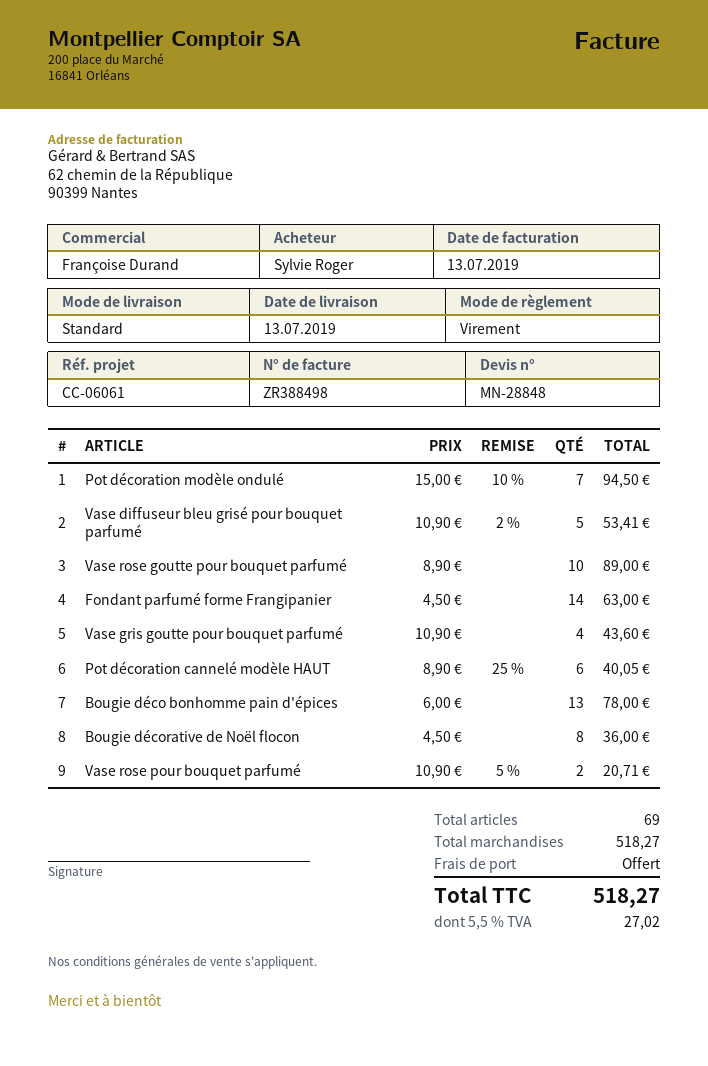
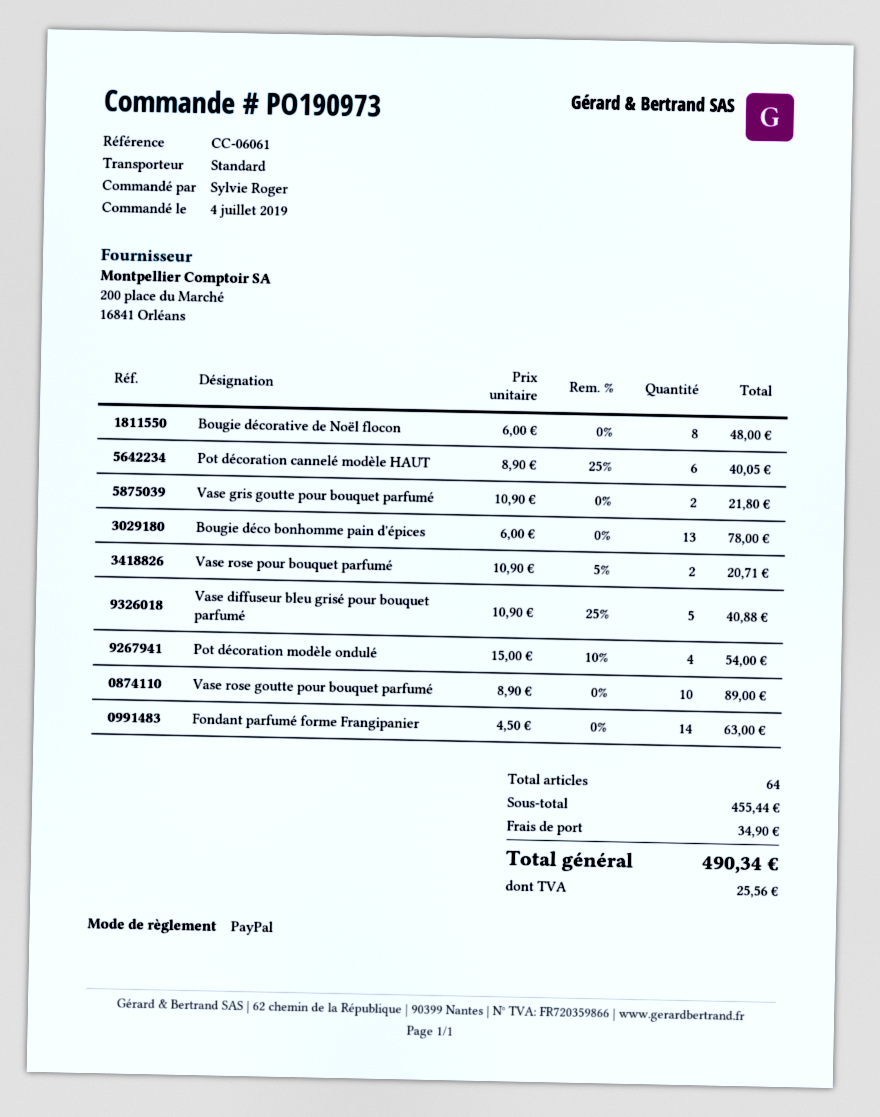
payment method: bank transfer -> PayPal
Pot décoration modèle ondulé: 7 x 15.00 - 10% = 94.50 -> 4 x 15.00 - 10% = 54.00
Vase diffuseur bleu grisé pour bouquet parfumé: 5 x 10.90 - 2% = 53.41 -> 5 x 10.90 - 25% = 40.88
Vase gris goutte pour bouquet parfumé: 4 x 10.90 = 43.60 -> 2 x 10.90 = 21.80
Bougie décorative de Noël flocon: 8 x 4.50 = 36.00 -> 8 x 6.00 = 48.00
total quantity: 69 -> 64
subtotal: 518.27 -> 455.44
shipping: 0.00 -> 34.90
tax: 27.02 -> 25.56
total: 518.27 -> 490.34

